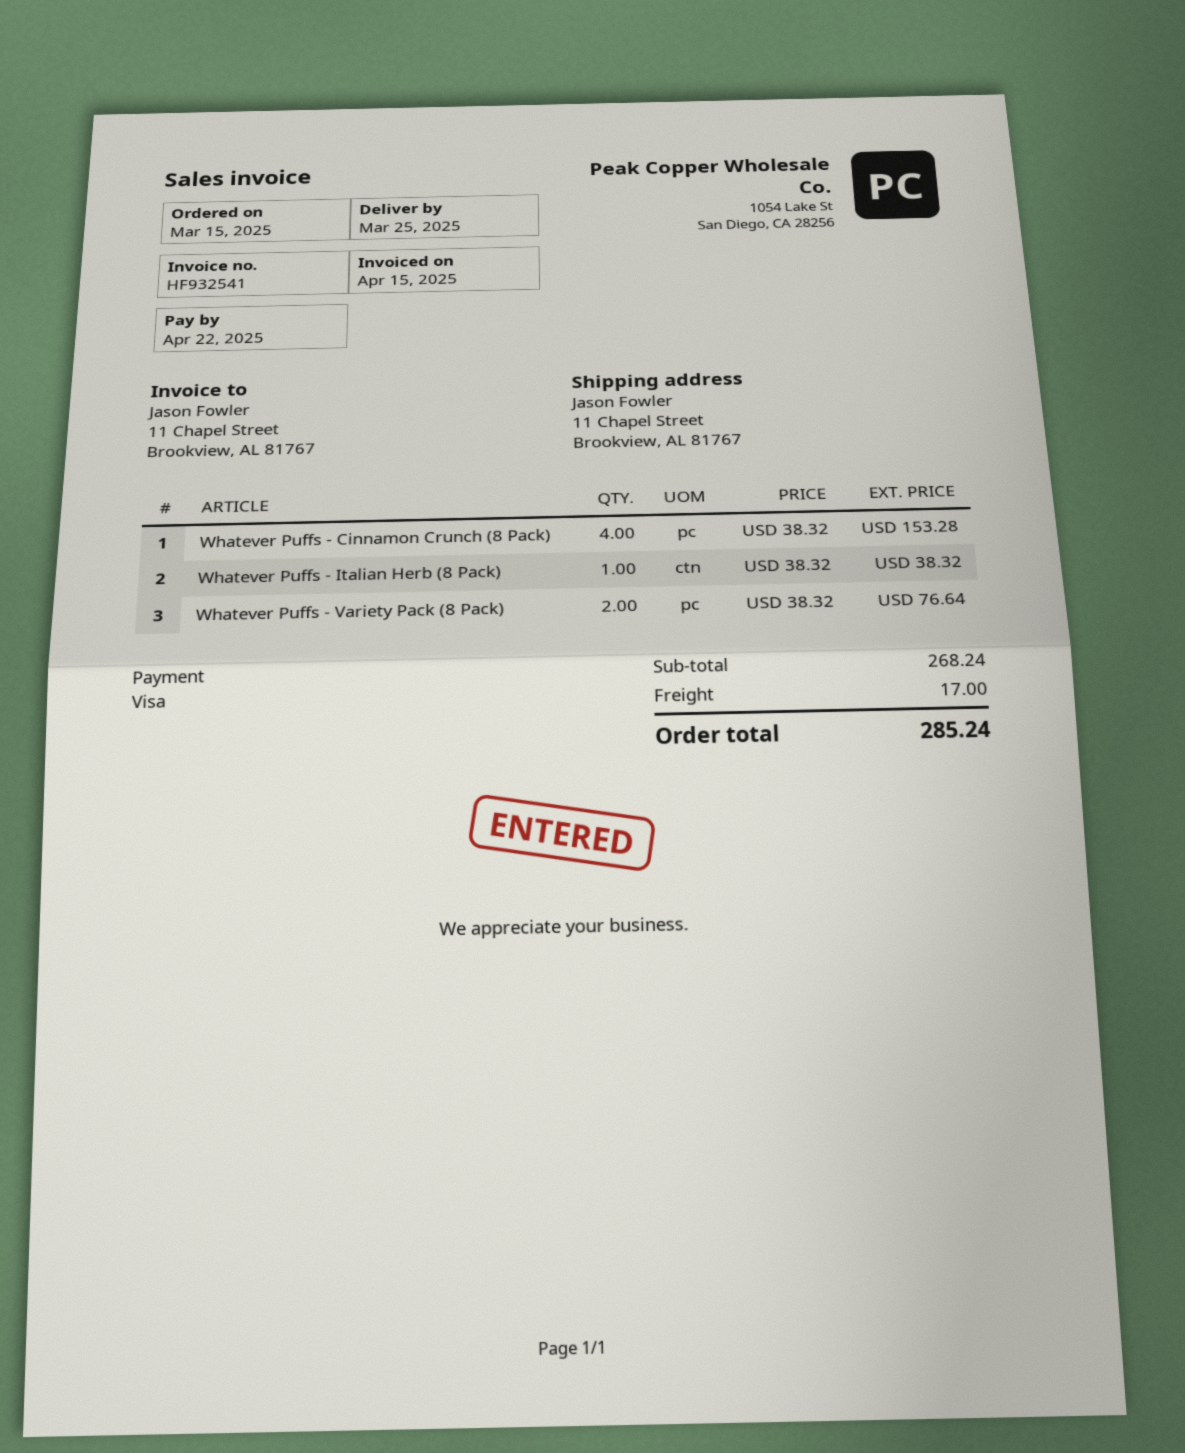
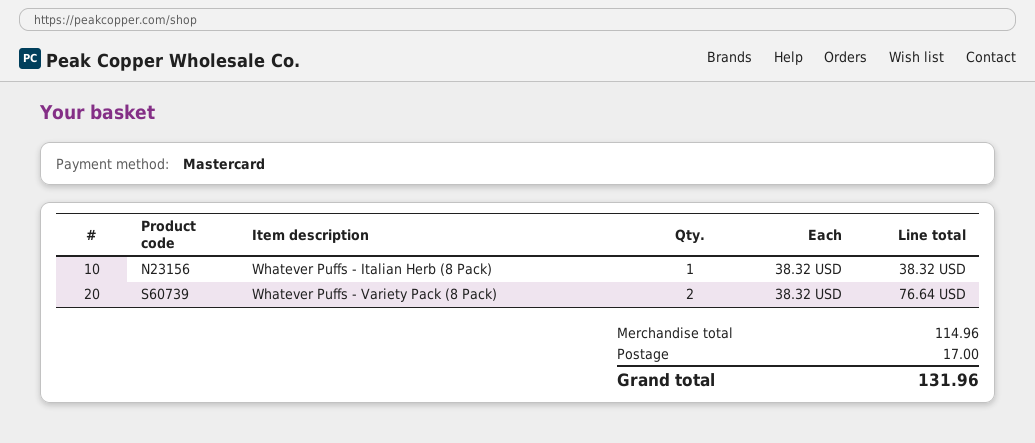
payment method: Visa -> Mastercard
Whatever Puffs - Cinnamon Crunch (8 Pack): 4 x 38.32 = 153.28 -> none
subtotal: 268.24 -> 114.96
total: 285.24 -> 131.96

